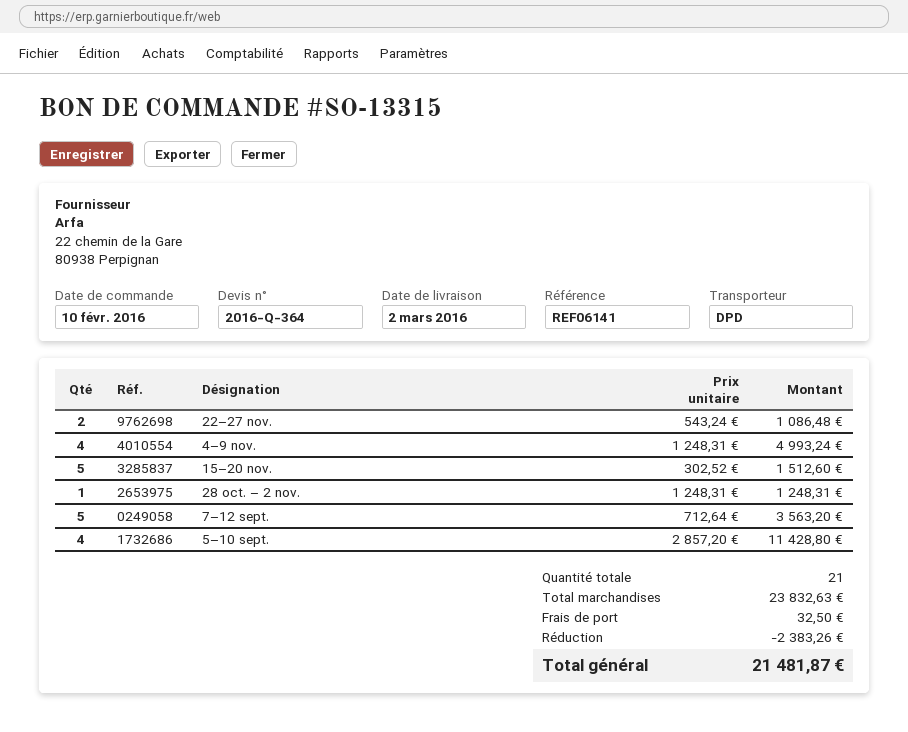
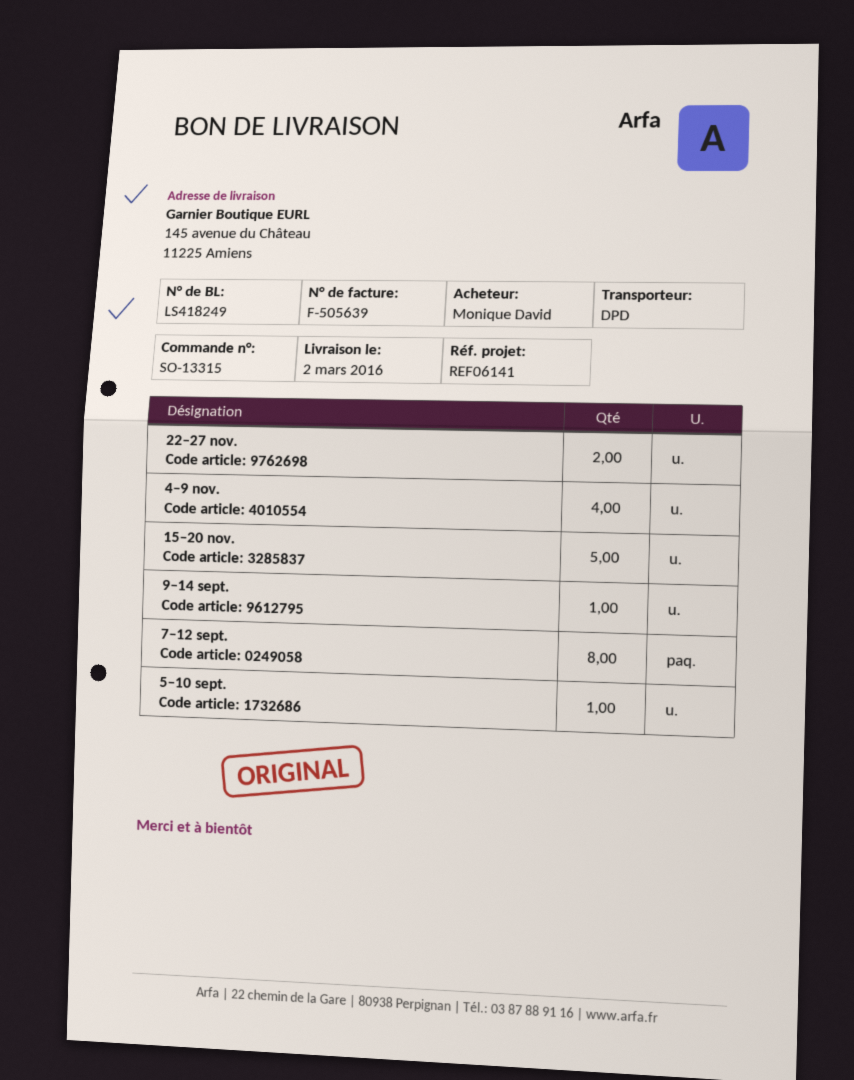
28 oct. – 2 nov.: 1 -> none
7–12 sept.: 5 -> 8
5–10 sept.: 4 -> 1
9–14 sept.: none -> 1

